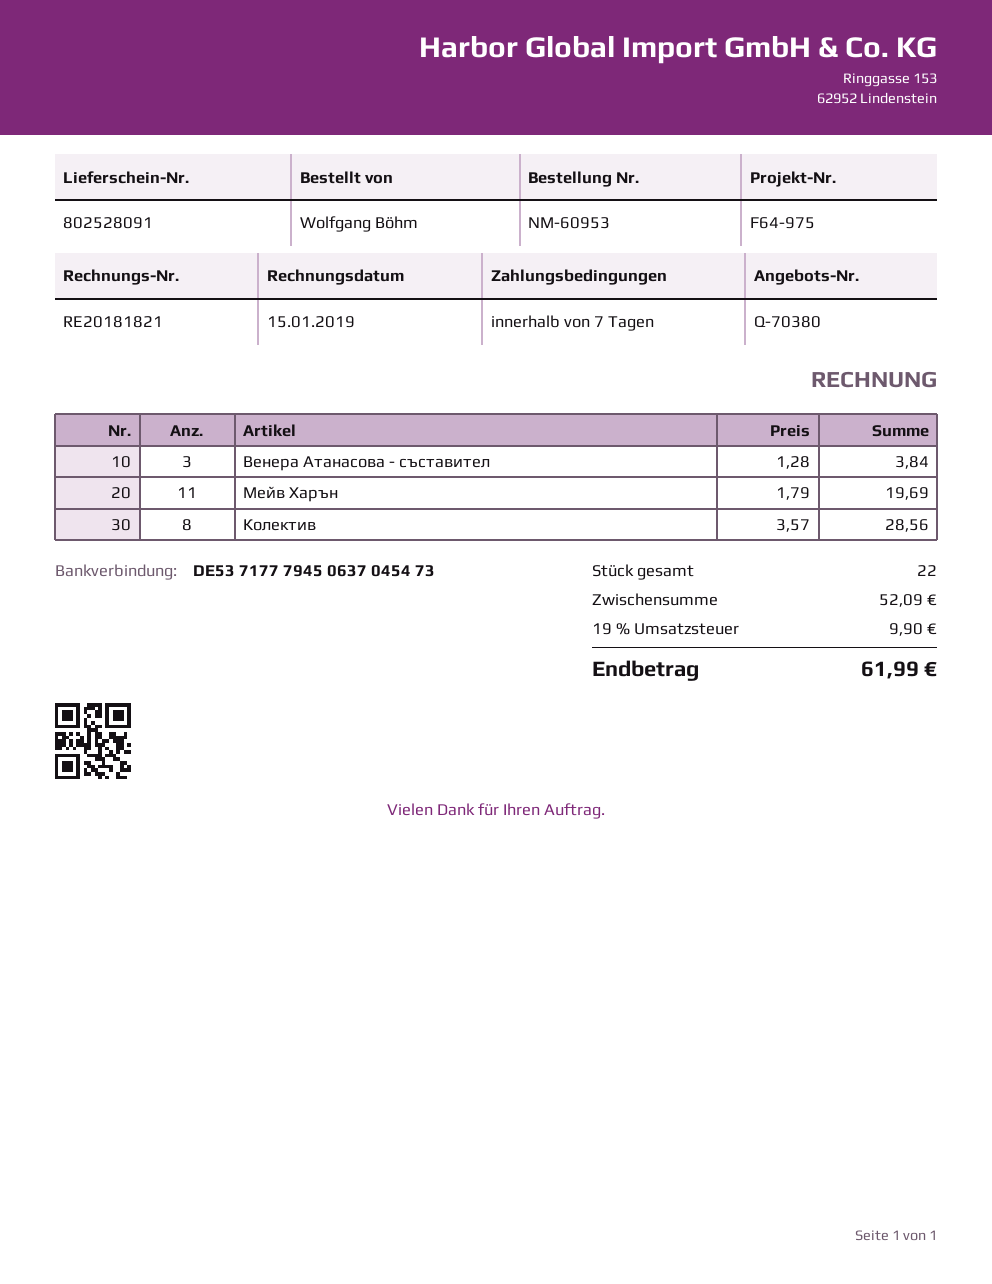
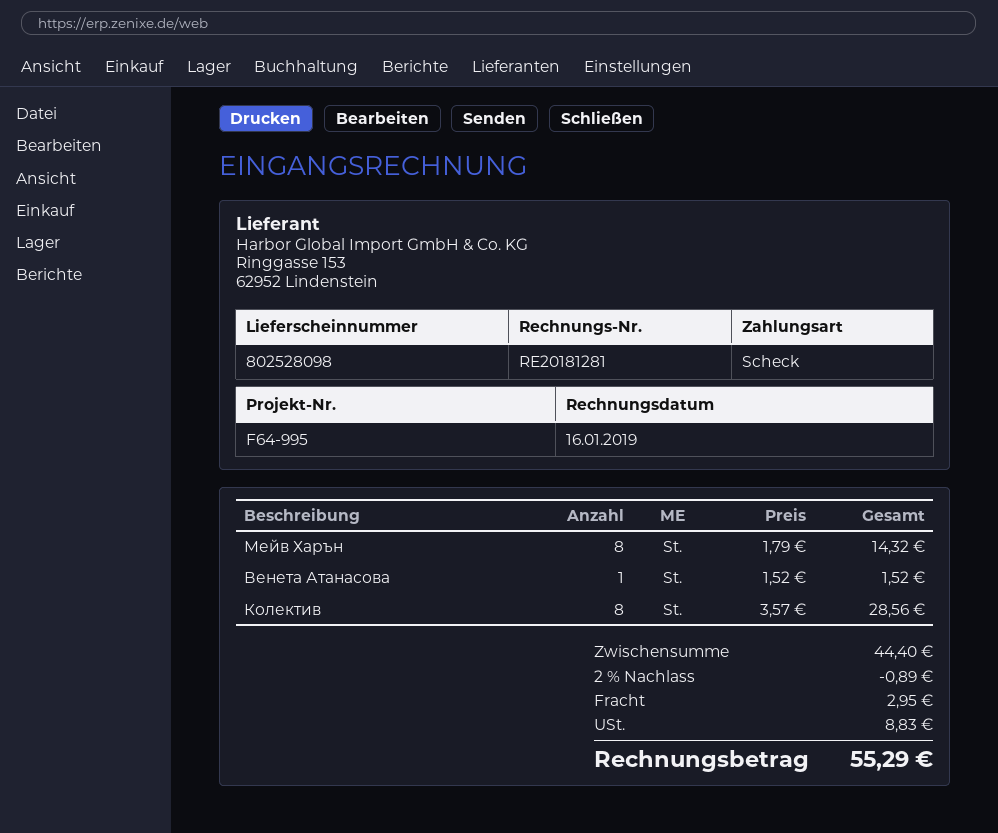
delivery note number: 802528091 -> 802528098
invoice number: RE20181821 -> RE20181281
invoice date: 2019-01-15 -> 2019-01-16
reference: F64-975 -> F64-995
Венера Атанасова - съставител: 3 x 1.28 = 3.84 -> none
Мейв Харън: 11 x 1.79 = 19.69 -> 8 x 1.79 = 14.32
Венета Атанасова: none -> 1 x 1.52 = 1.52
subtotal: 52.09 -> 44.40
discount: none -> 2% = 0.89
shipping: none -> 2.95
tax: 9.90 -> 8.83
total: 61.99 -> 55.29

